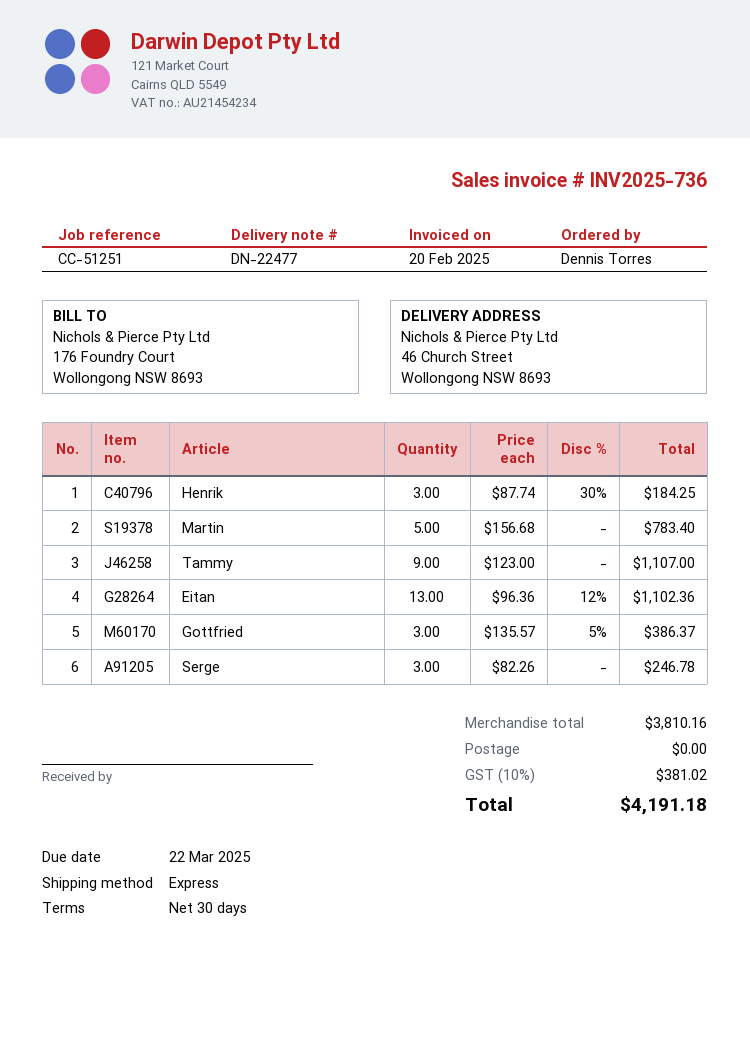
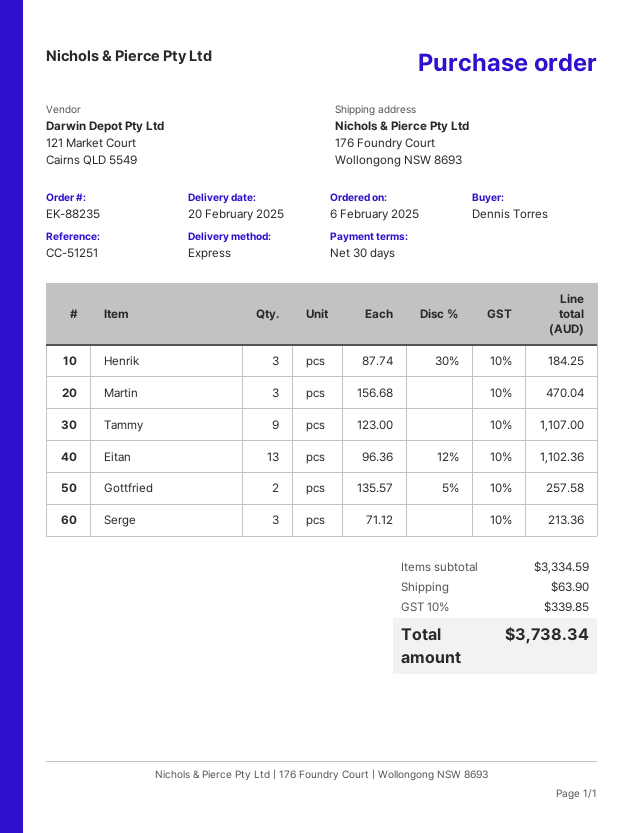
ship to: 46 Church Street, Wollongong NSW 8693 -> 176 Foundry Court, Wollongong NSW 8693
Martin: 5 x 156.68 = 783.40 -> 3 x 156.68 = 470.04
Gottfried: 3 x 135.57 - 5% = 386.37 -> 2 x 135.57 - 5% = 257.58
Serge: 3 x 82.26 = 246.78 -> 3 x 71.12 = 213.36
subtotal: 3810.16 -> 3334.59
shipping: 0.00 -> 63.90
tax: 10% = 381.02 -> 10% = 339.85
total: 4191.18 -> 3738.34

